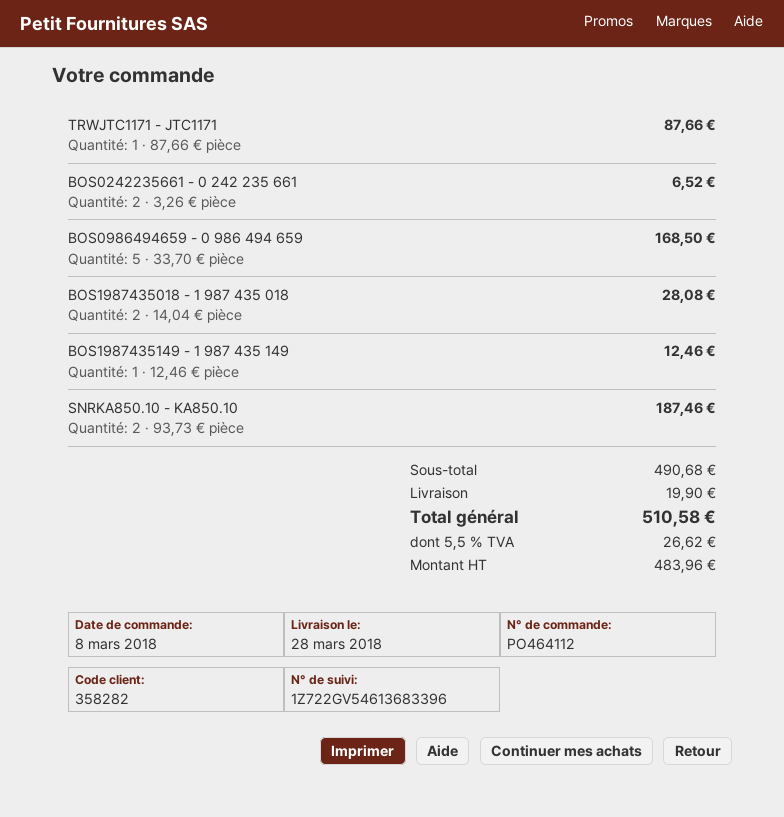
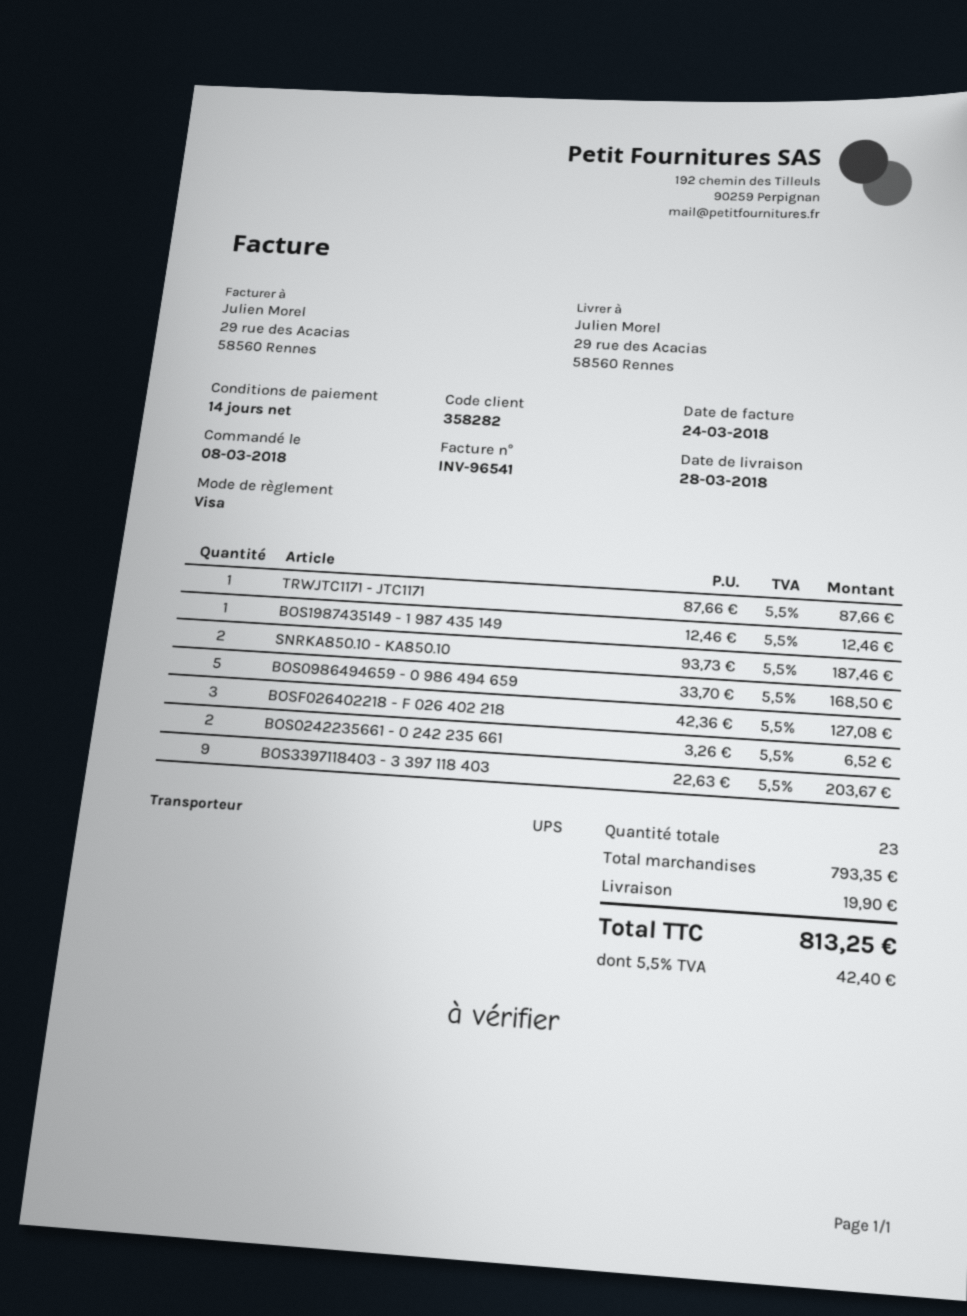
BOS1987435018 - 1 987 435 018: 2 x 14.04 = 28.08 -> none
BOSF026402218 - F 026 402 218: none -> 3 x 42.36 = 127.08
BOS3397118403 - 3 397 118 403: none -> 9 x 22.63 = 203.67
subtotal: 490.68 -> 793.35
tax: 5.5% = 26.62 -> 5.5% = 42.40
total: 510.58 -> 813.25

